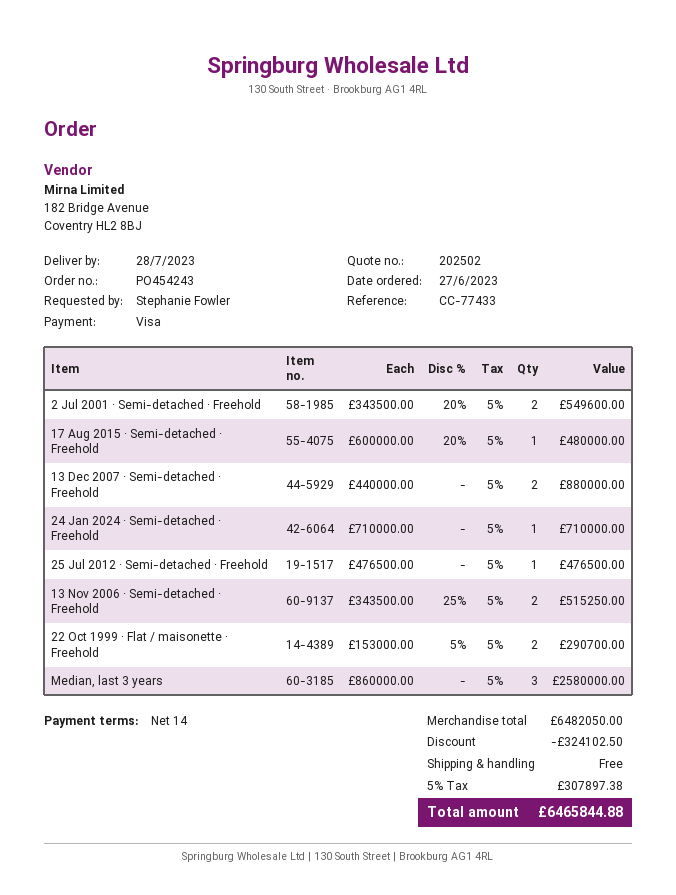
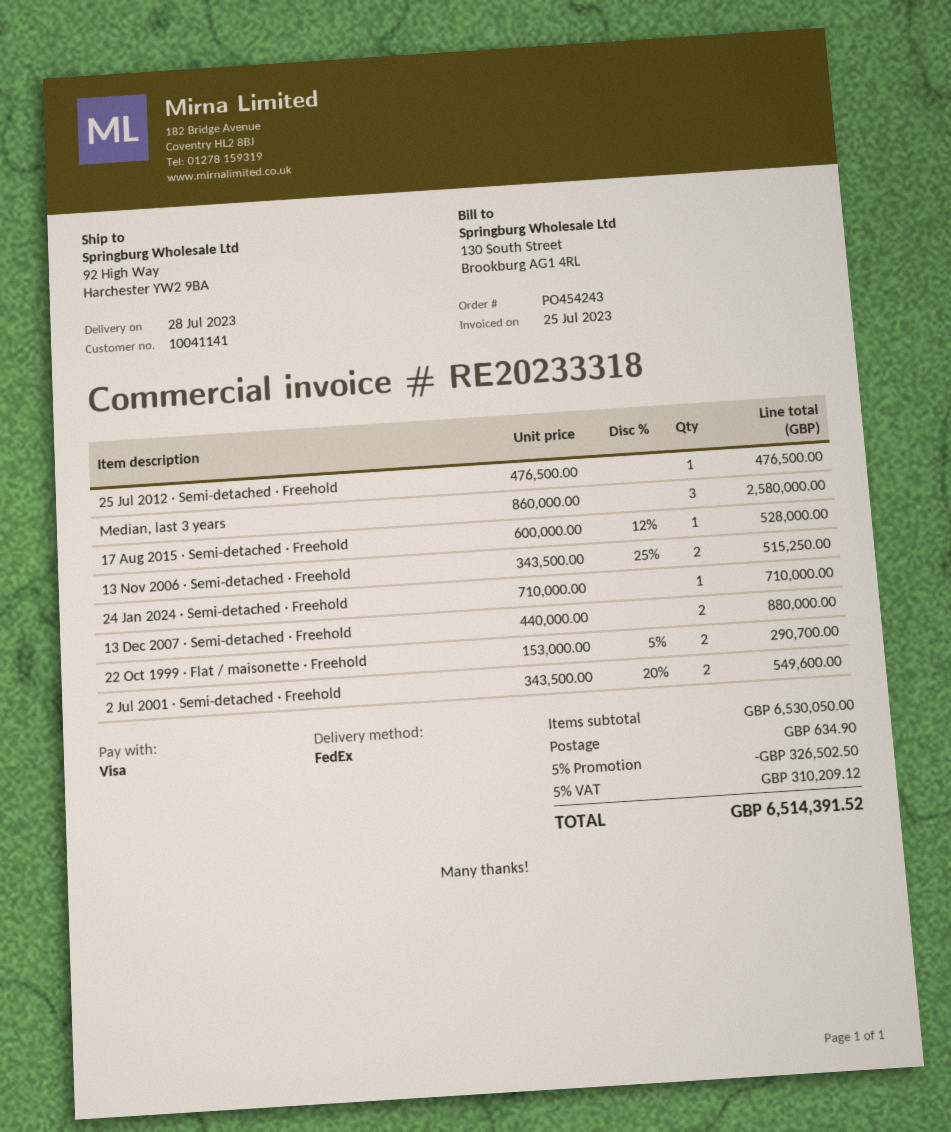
17 Aug 2015 · Semi-detached · Freehold: 1 x 600000.00 - 20% = 480000.00 -> 1 x 600000.00 - 12% = 528000.00
subtotal: 6482050.00 -> 6530050.00
discount: 324102.50 -> 326502.50
shipping: 0.00 -> 634.90
tax: 5% = 307897.38 -> 5% = 310209.12
total: 6465844.88 -> 6514391.52

